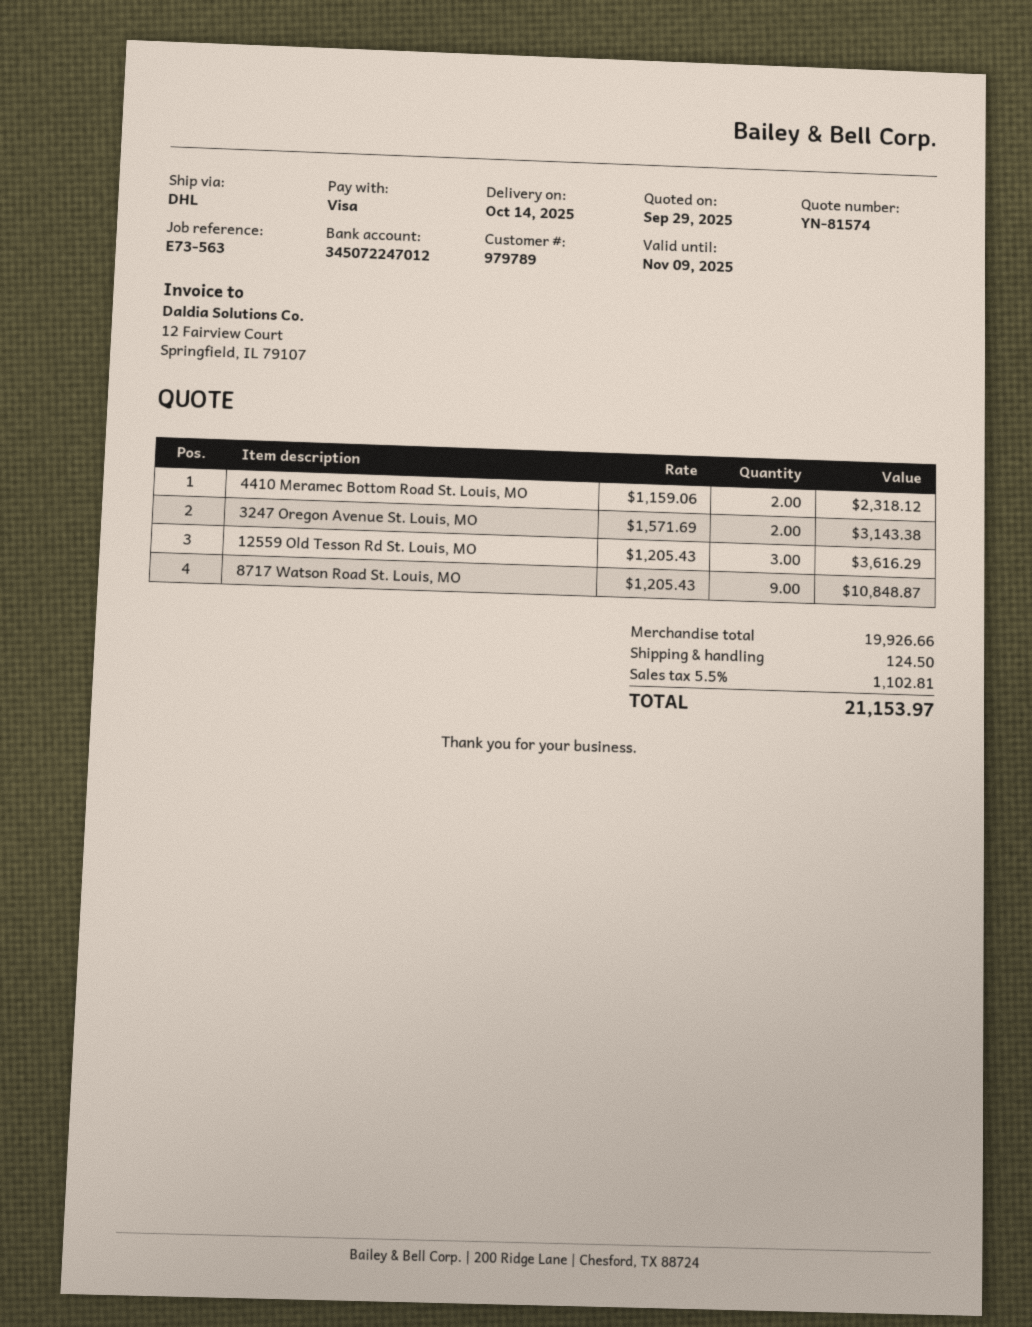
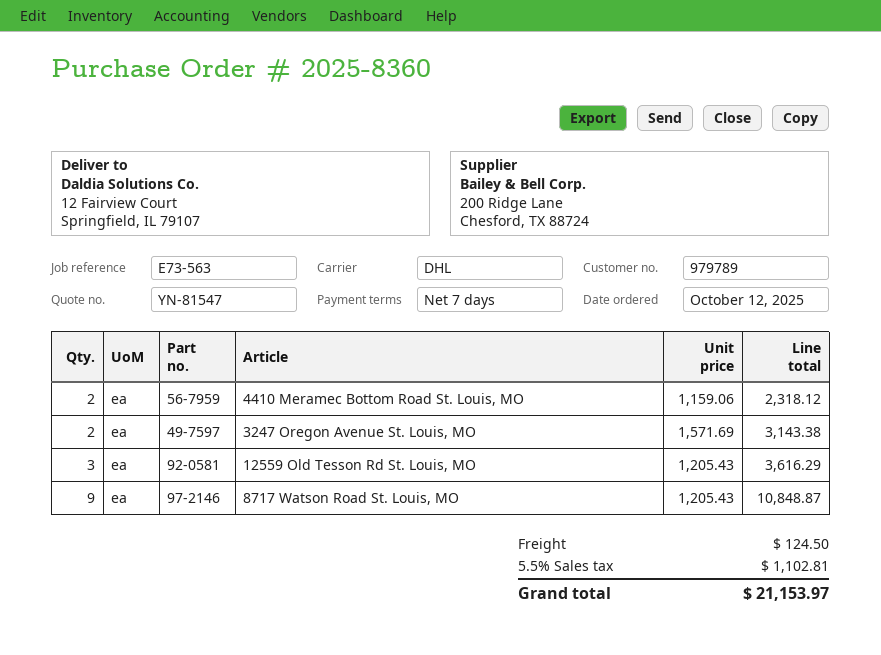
quote number: YN-81574 -> YN-81547

